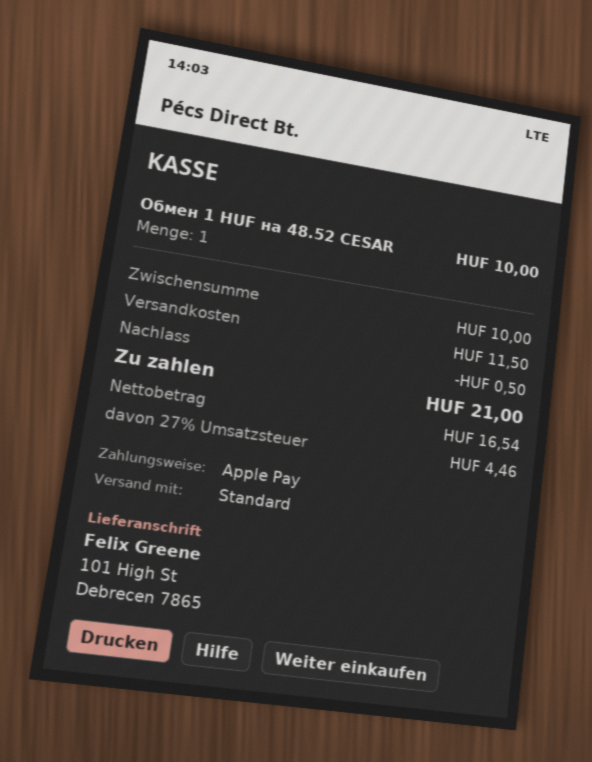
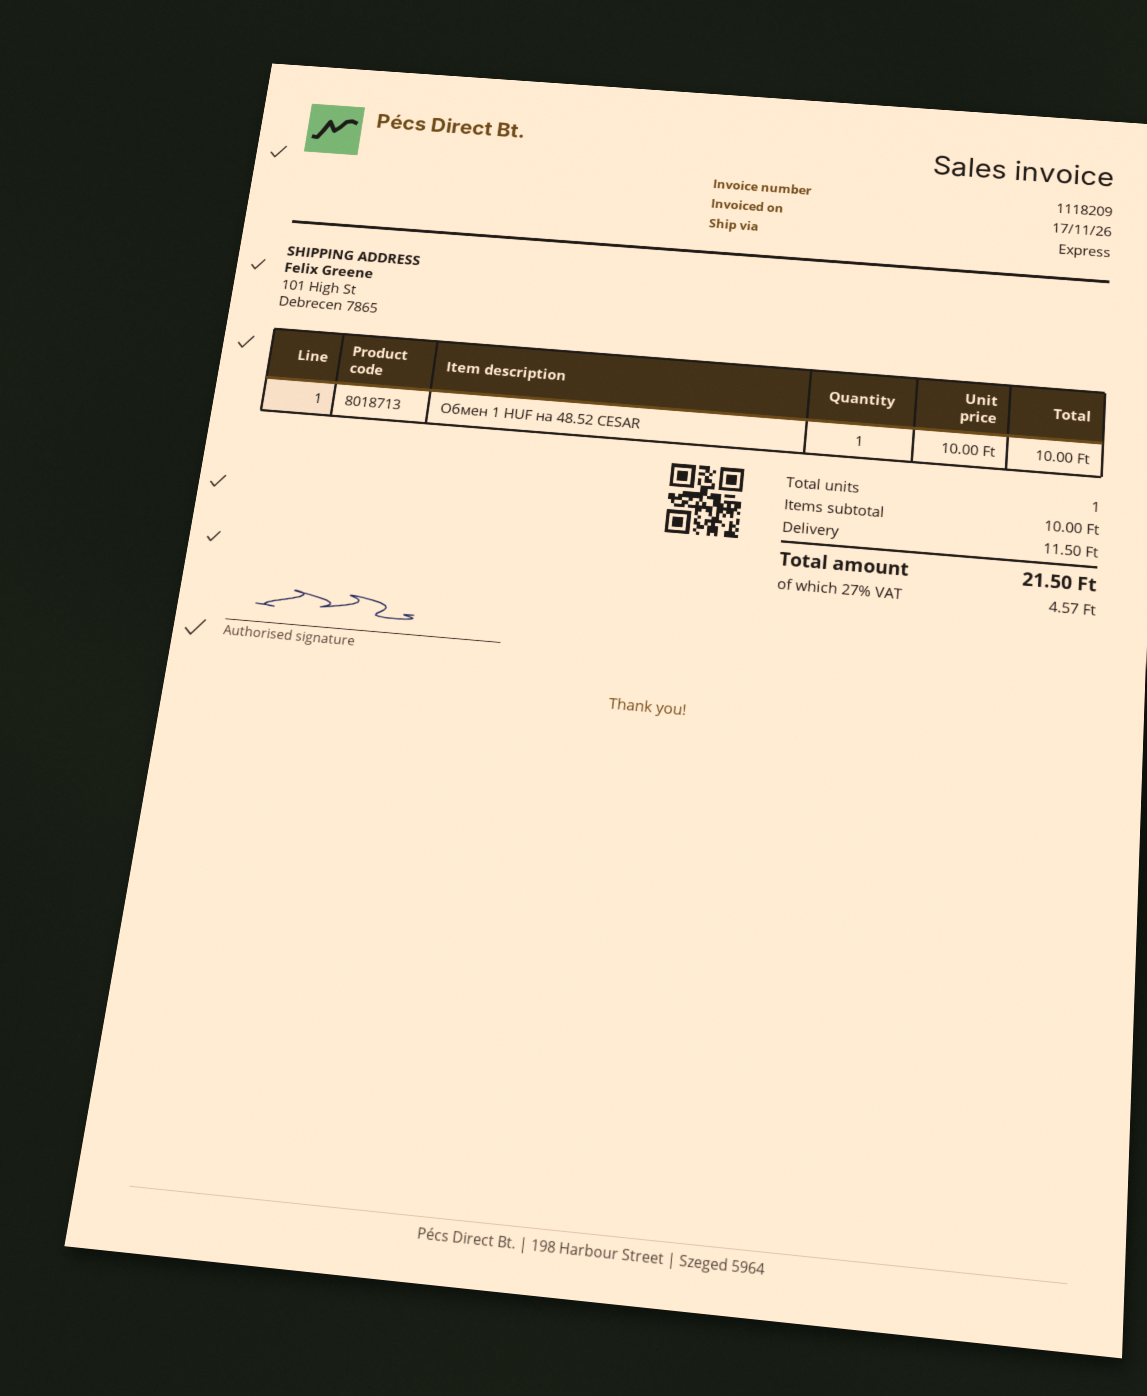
shipping method: standard -> express
discount: 0.50 -> none
tax: 27% = 4.46 -> 27% = 4.57
total: 21.00 -> 21.50

